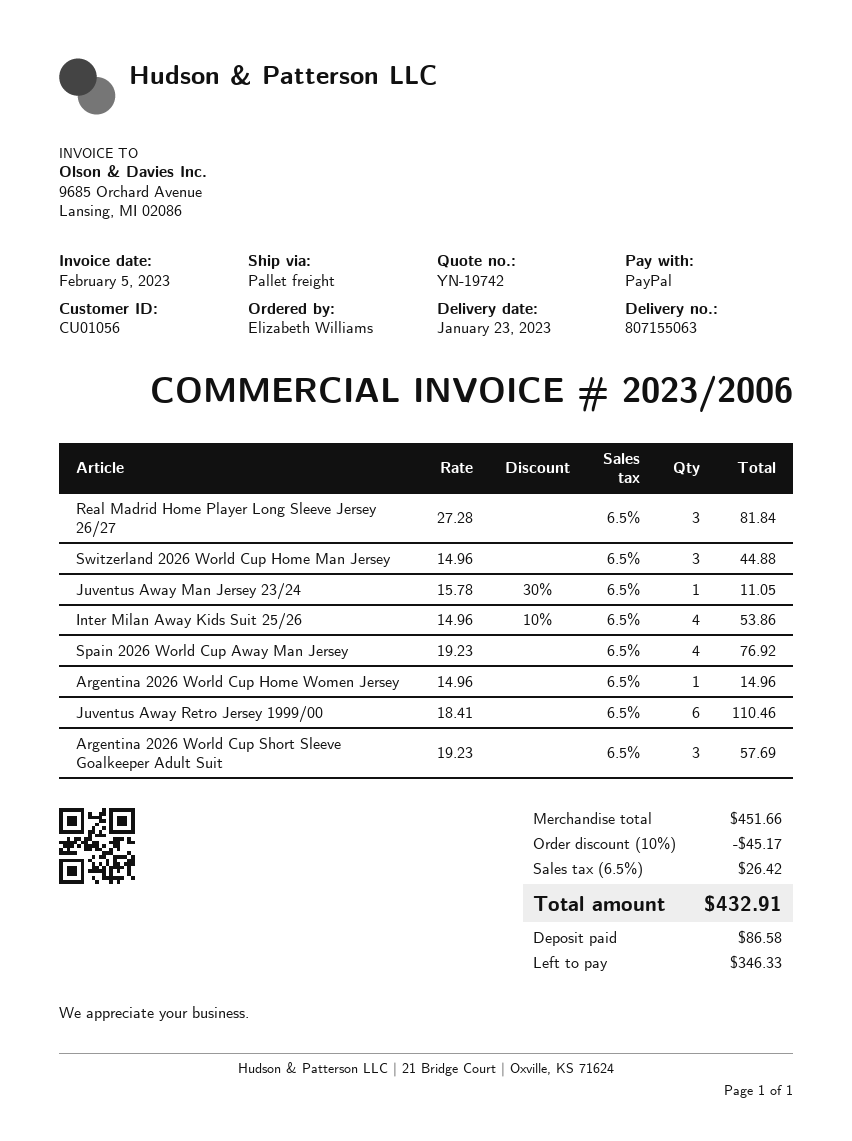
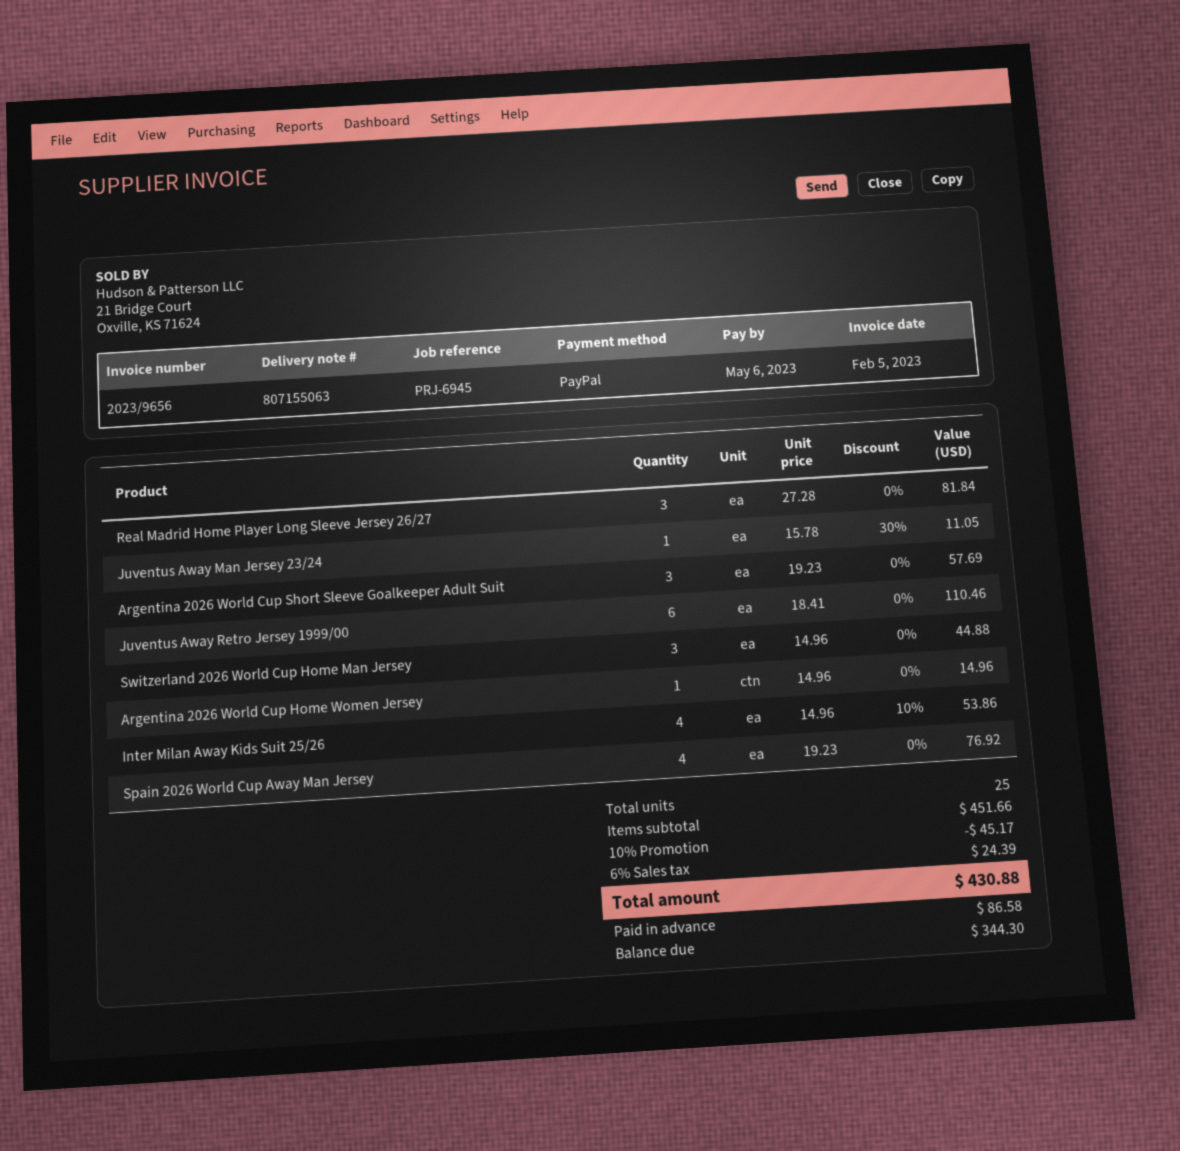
invoice number: 2023/2006 -> 2023/9656
tax: 6.5% = 26.42 -> 6% = 24.39
total: 432.91 -> 430.88
balance: 346.33 -> 344.30

